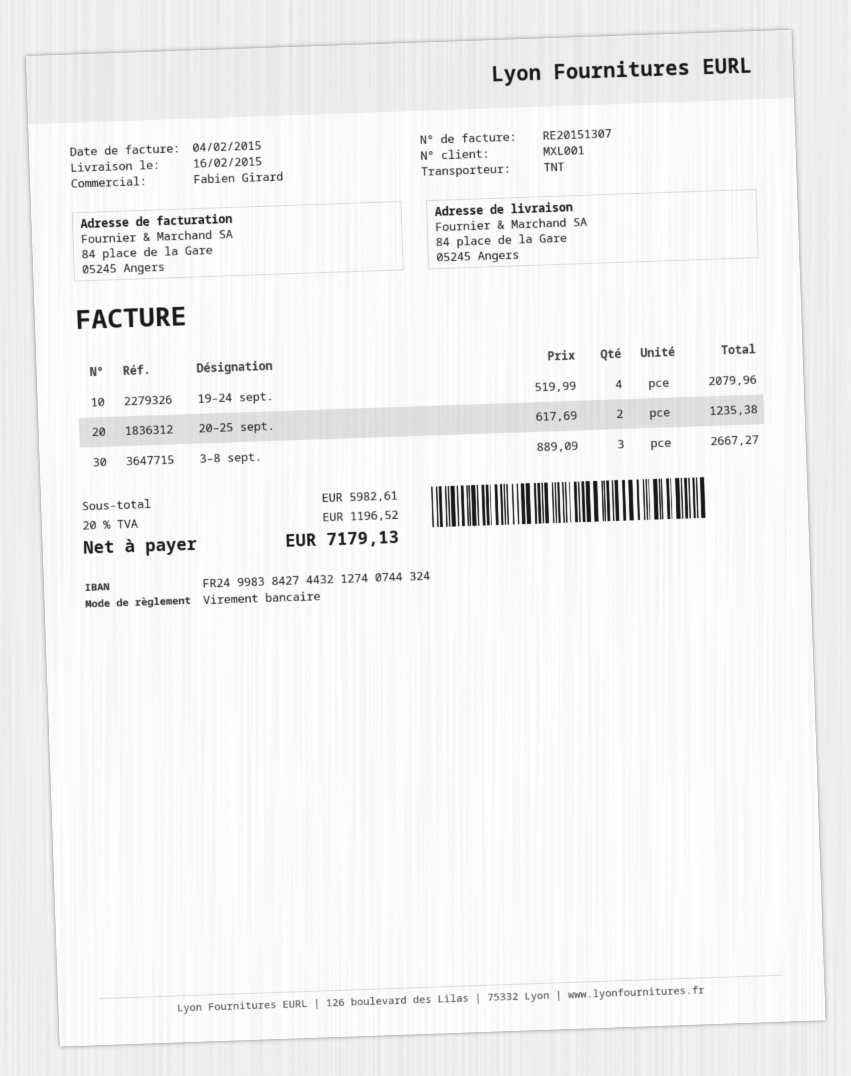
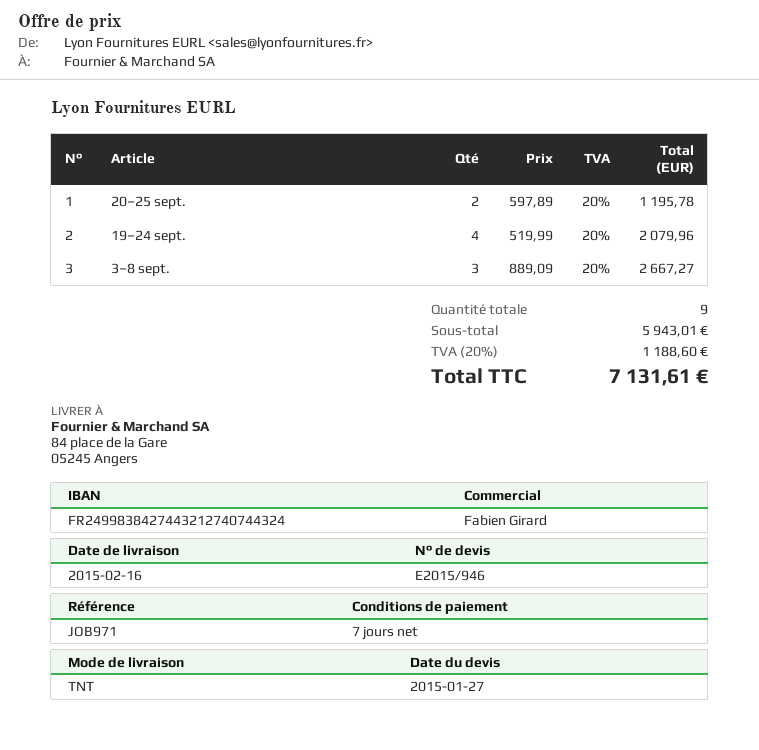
20–25 sept.: 2 x 617.69 = 1235.38 -> 2 x 597.89 = 1195.78
subtotal: 5982.61 -> 5943.01
tax: 20% = 1196.52 -> 20% = 1188.60
total: 7179.13 -> 7131.61

